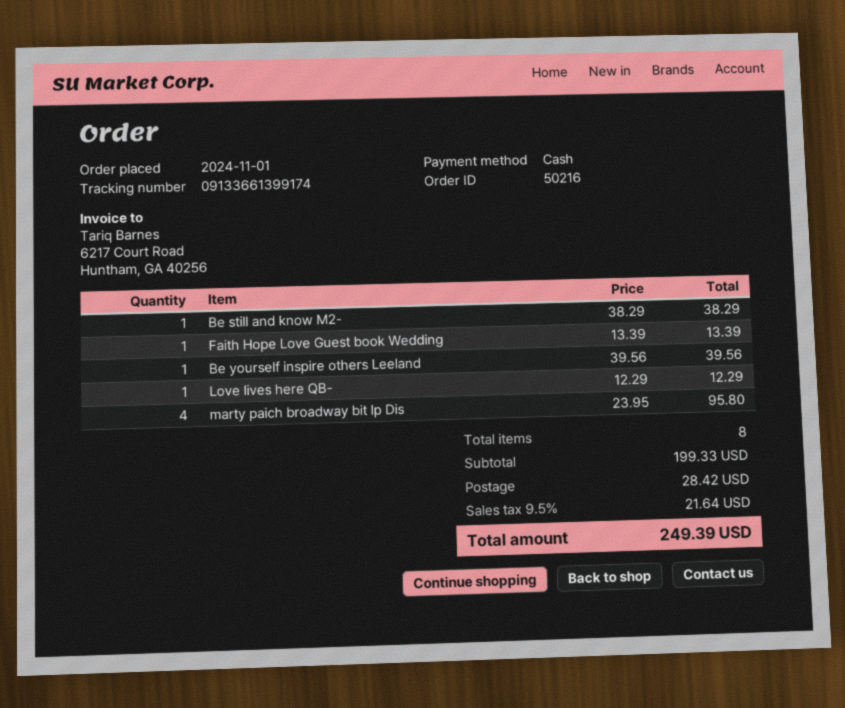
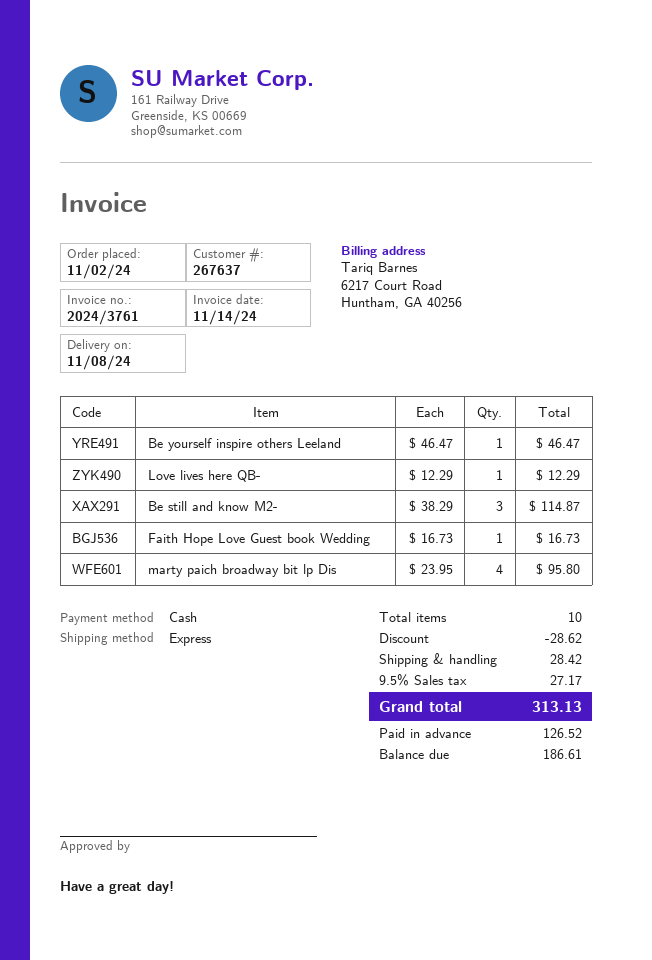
order date: 2024-11-01 -> 2024-11-02
Be still and know M2-: 1 x 38.29 = 38.29 -> 3 x 38.29 = 114.87
Faith Hope Love Guest book Wedding: 1 x 13.39 = 13.39 -> 1 x 16.73 = 16.73
Be yourself inspire others Leeland: 1 x 39.56 = 39.56 -> 1 x 46.47 = 46.47
total quantity: 8 -> 10
discount: none -> 28.62
tax: 9.5% = 21.64 -> 9.5% = 27.17
total: 249.39 -> 313.13

